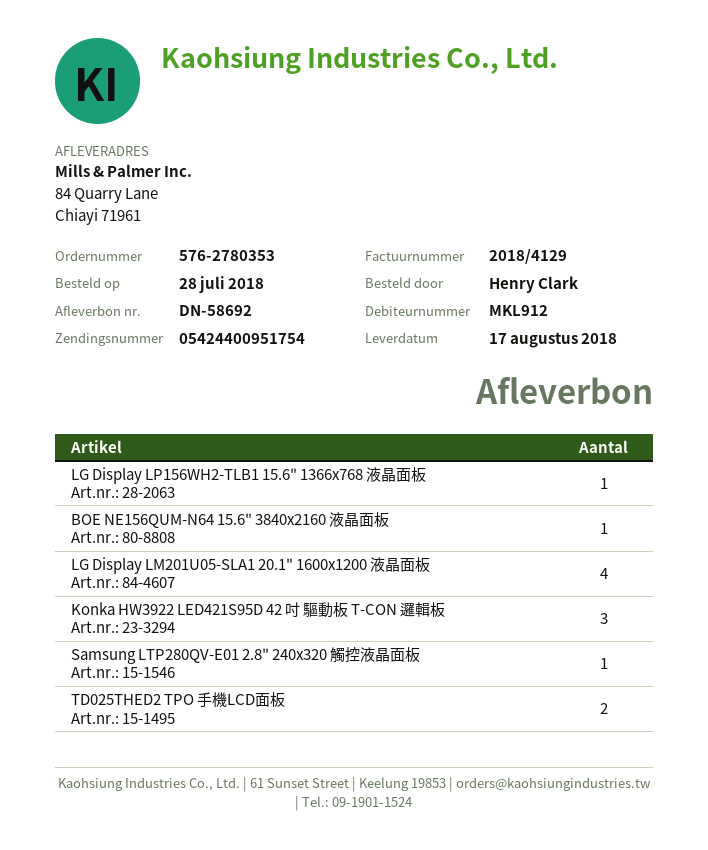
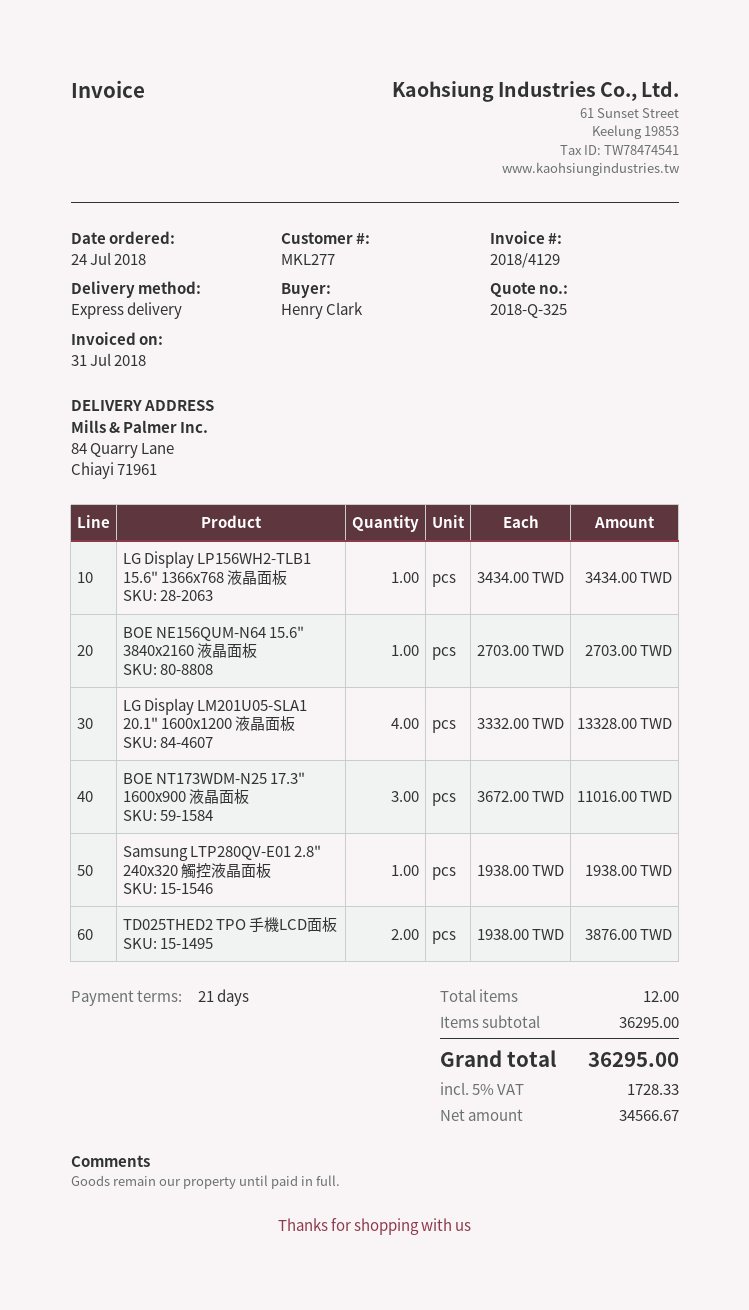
order date: 2018-07-28 -> 2018-07-24
customer number: MKL912 -> MKL277
Konka HW3922 LED421S95D 42 吋 驅動板 T-CON 邏輯板: 3 -> none
BOE NT173WDM-N25 17.3" 1600x900 液晶面板: none -> 3

